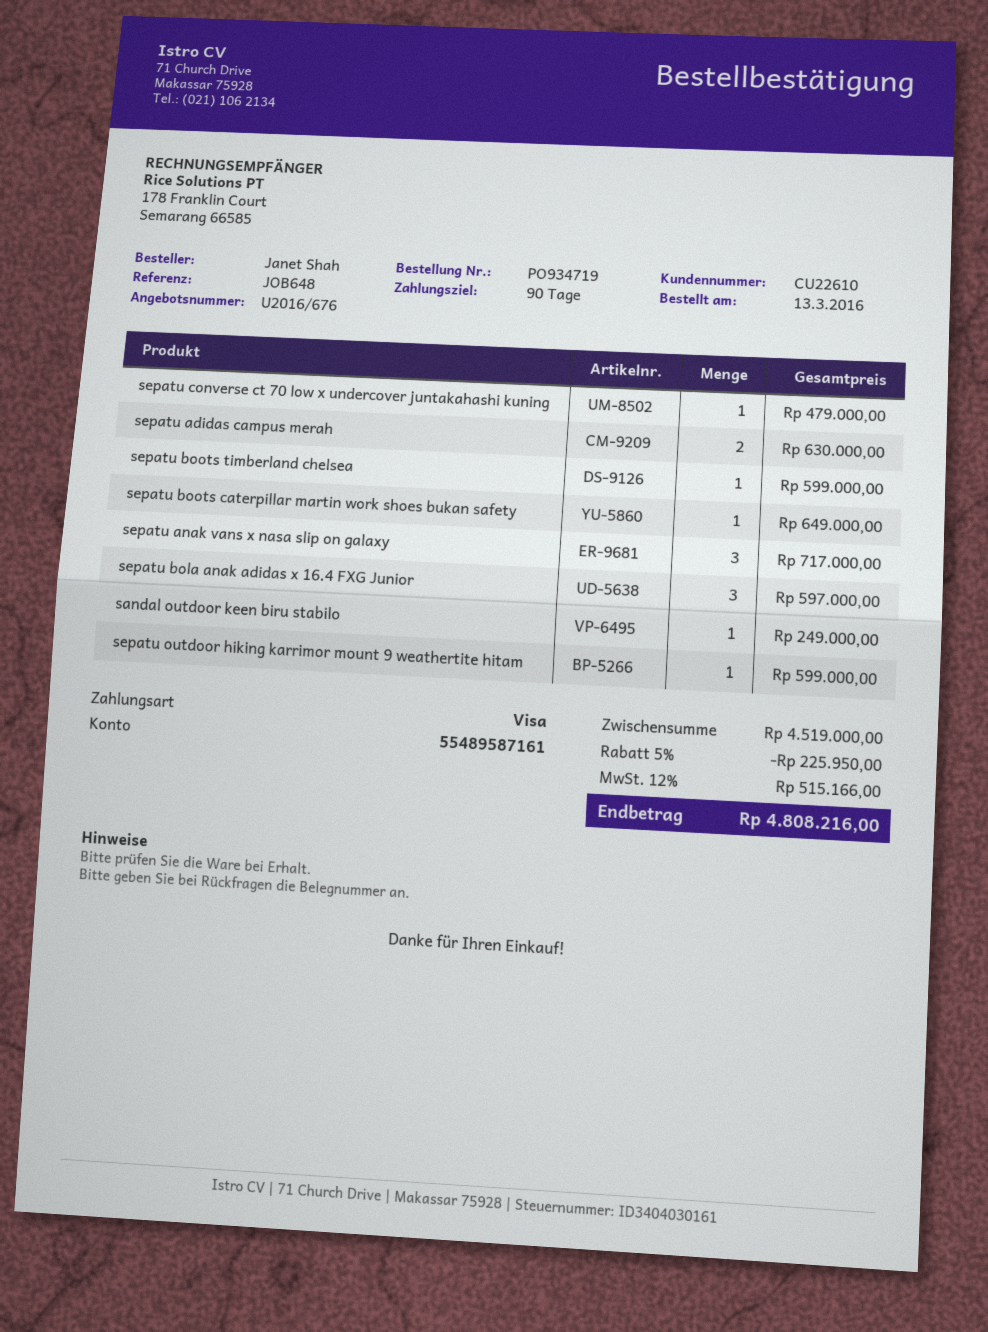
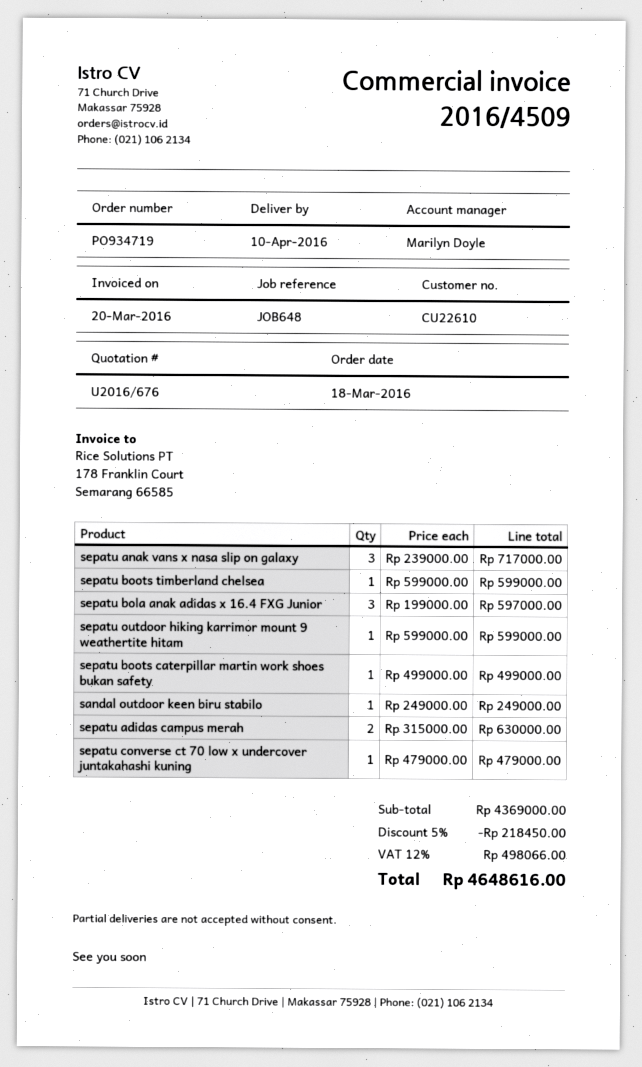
order date: 2016-03-13 -> 2016-03-18
sepatu boots caterpillar martin work shoes bukan safety: 1 for 649000.00 -> 1 for 499000.00
subtotal: 4519000.00 -> 4369000.00
discount: 5% = 225950.00 -> 5% = 218450.00
tax: 12% = 515166.00 -> 12% = 498066.00
total: 4808216.00 -> 4648616.00

